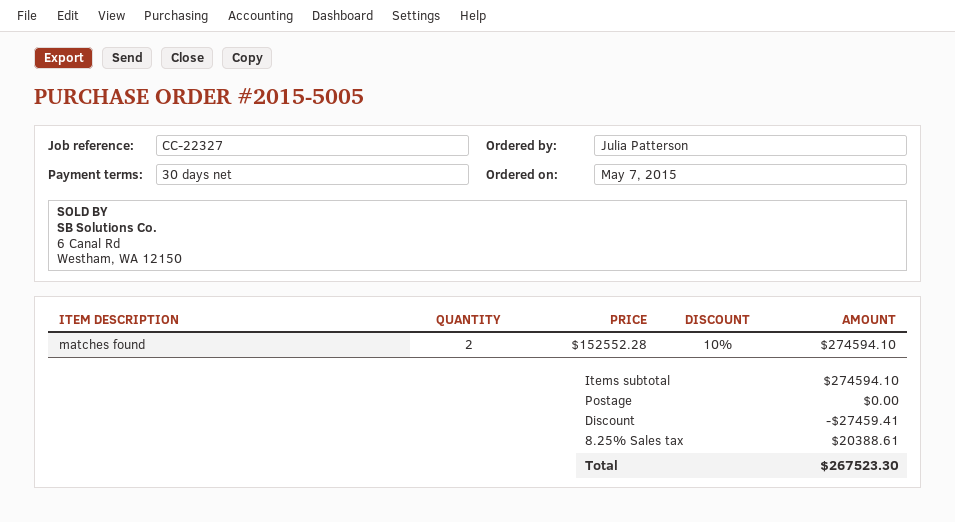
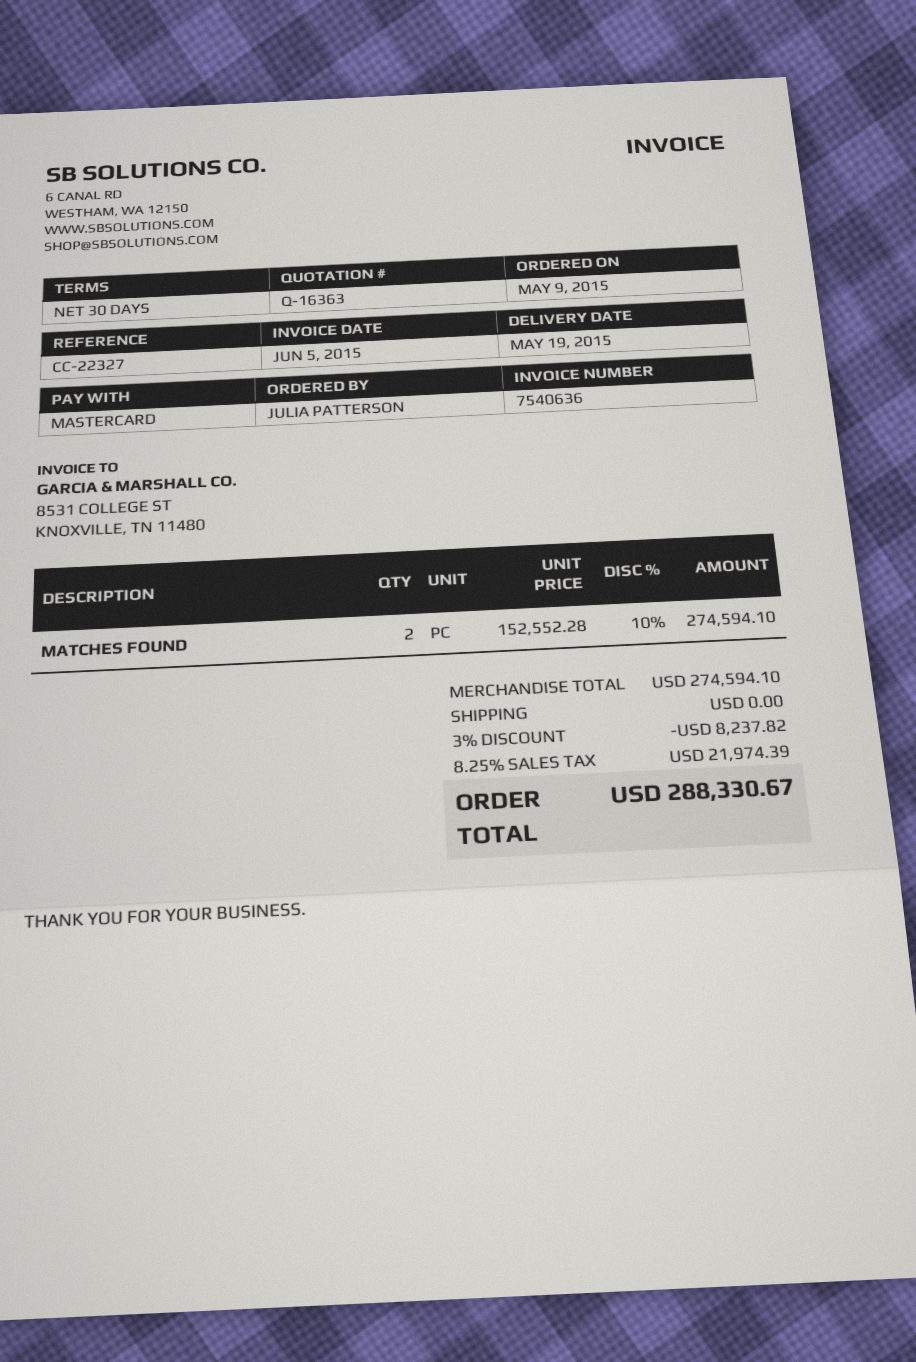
order date: 2015-05-07 -> 2015-05-09
discount: 27459.41 -> 8237.82
tax: 8.25% = 20388.61 -> 8.25% = 21974.39
total: 267523.30 -> 288330.67

